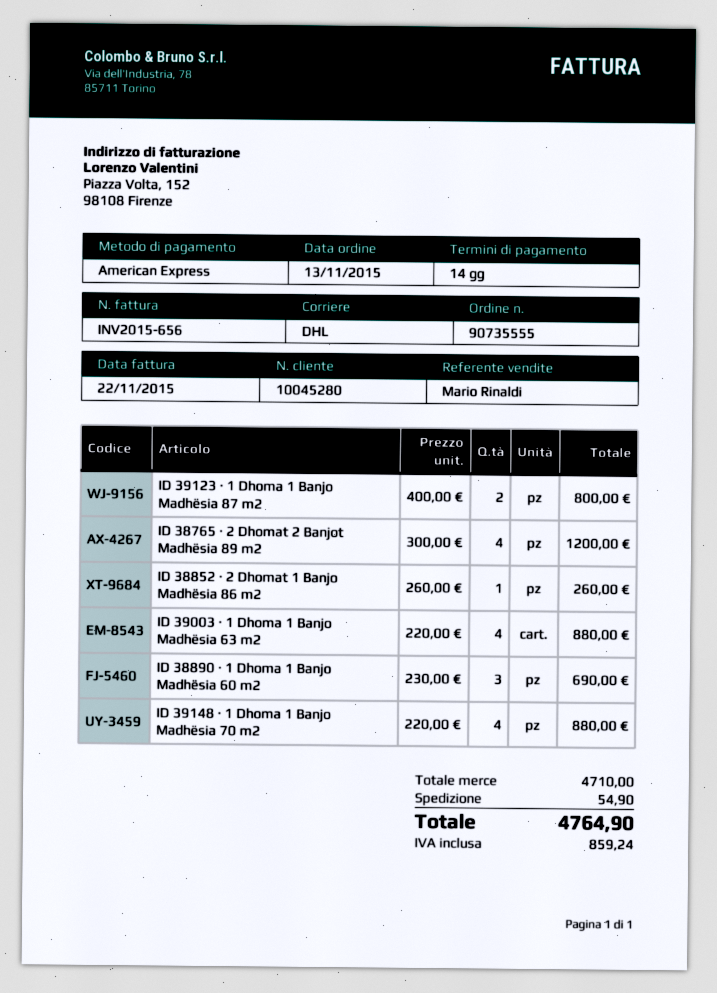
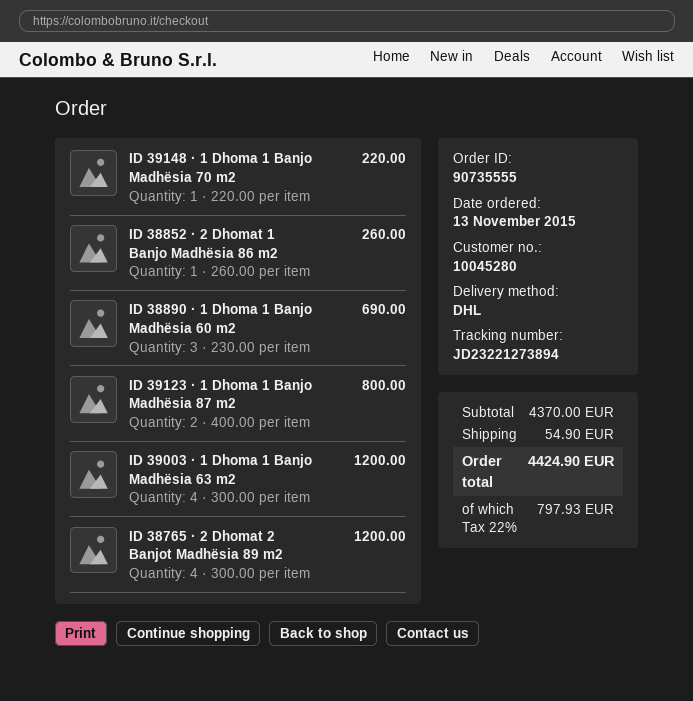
ID 39003 · 1 Dhoma 1 Banjo Madhësia 63 m2: 4 x 220.00 = 880.00 -> 4 x 300.00 = 1200.00
ID 39148 · 1 Dhoma 1 Banjo Madhësia 70 m2: 4 x 220.00 = 880.00 -> 1 x 220.00 = 220.00
subtotal: 4710.00 -> 4370.00
tax: 859.24 -> 797.93
total: 4764.90 -> 4424.90

